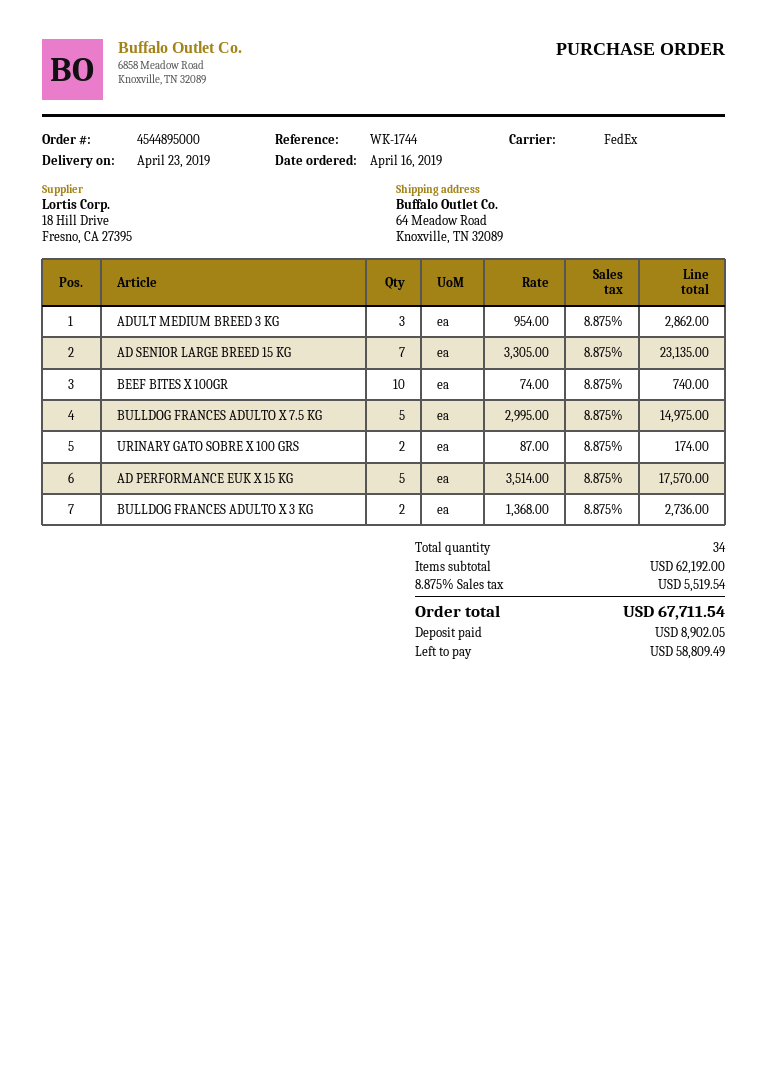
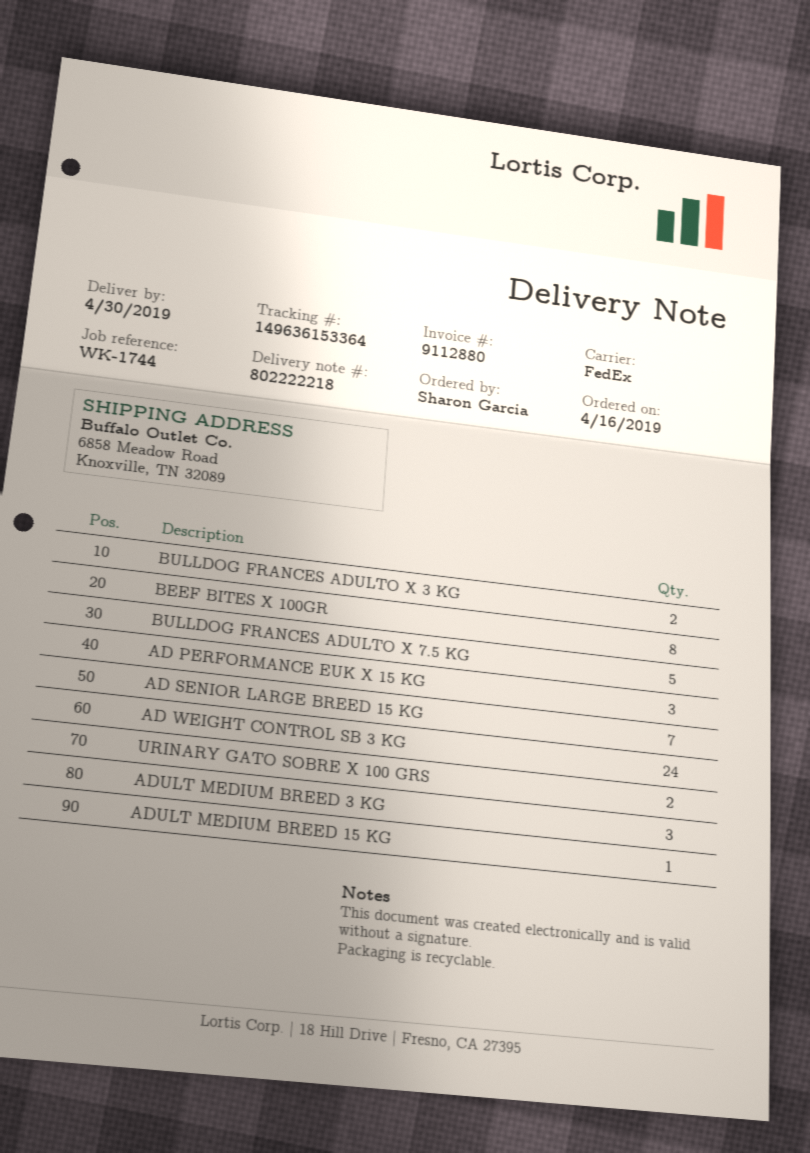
delivery date: 2019-04-23 -> 2019-04-30
ship to: 64 Meadow Road, Knoxville, TN 32089 -> 6858 Meadow Road, Knoxville, TN 32089
BEEF BITES X 100GR: 10 -> 8
AD PERFORMANCE EUK X 15 KG: 5 -> 3
AD WEIGHT CONTROL SB 3 KG: none -> 24
ADULT MEDIUM BREED 15 KG: none -> 1

